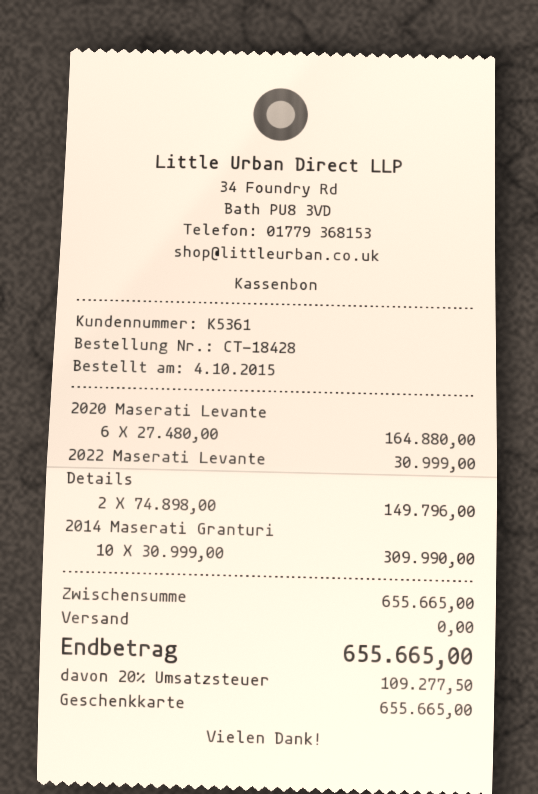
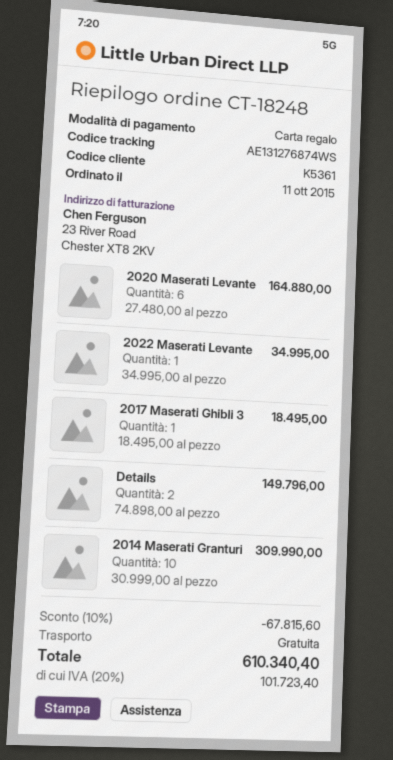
order number: CT-18428 -> CT-18248
order date: 2015-10-04 -> 2015-10-11
2022 Maserati Levante: 1 x 30999.00 = 30999.00 -> 1 x 34995.00 = 34995.00
2017 Maserati Ghibli 3: none -> 1 x 18495.00 = 18495.00
discount: none -> 10% = 67815.60
tax: 20% = 109277.50 -> 20% = 101723.40
total: 655665.00 -> 610340.40

